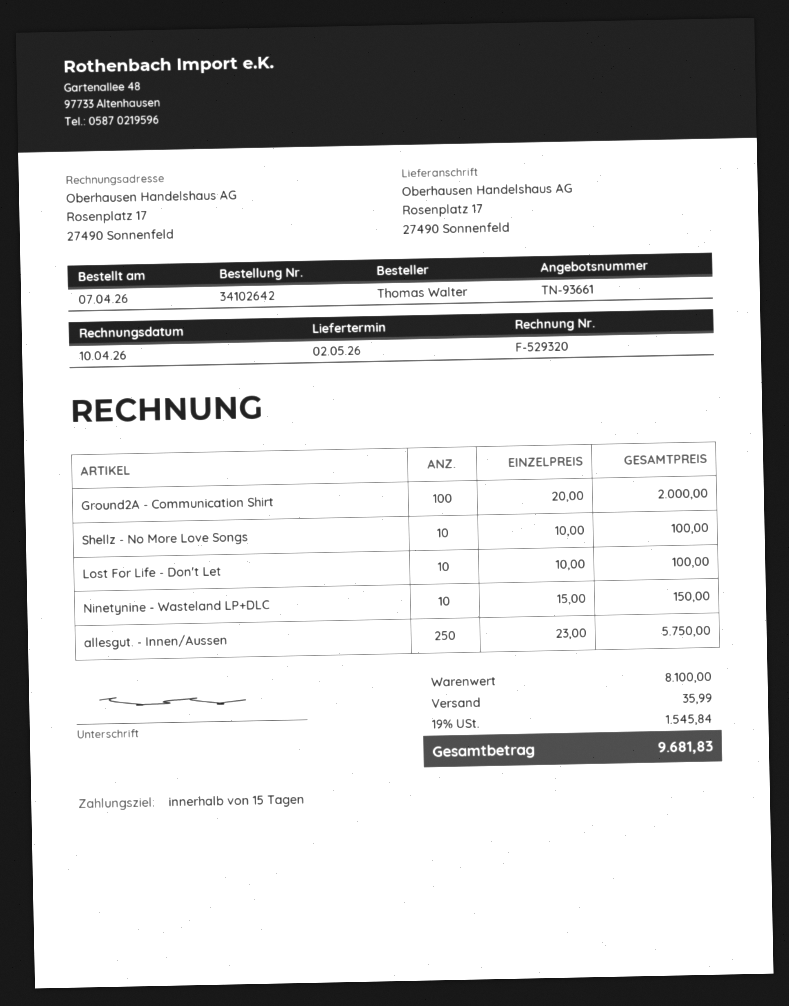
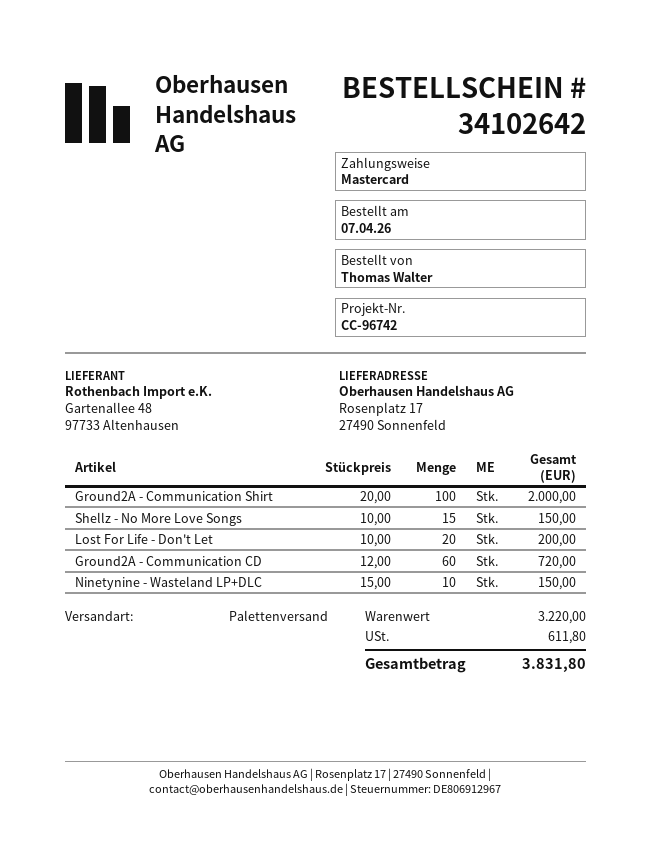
Shellz - No More Love Songs: 10 x 10.00 = 100.00 -> 15 x 10.00 = 150.00
Lost For Life - Don't Let: 10 x 10.00 = 100.00 -> 20 x 10.00 = 200.00
allesgut. - Innen/Aussen: 250 x 23.00 = 5750.00 -> none
Ground2A - Communication CD: none -> 60 x 12.00 = 720.00
subtotal: 8100.00 -> 3220.00
shipping: 35.99 -> none
tax: 1545.84 -> 611.80
total: 9681.83 -> 3831.80

